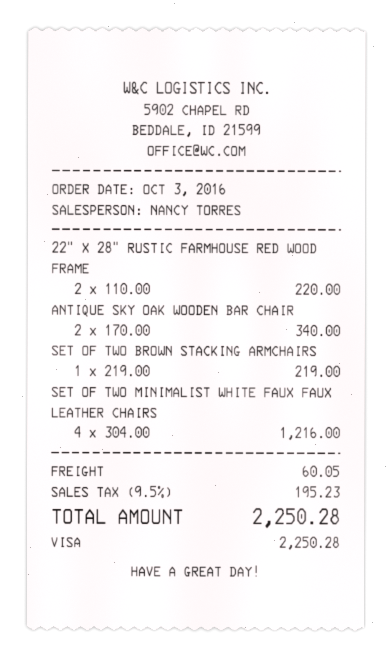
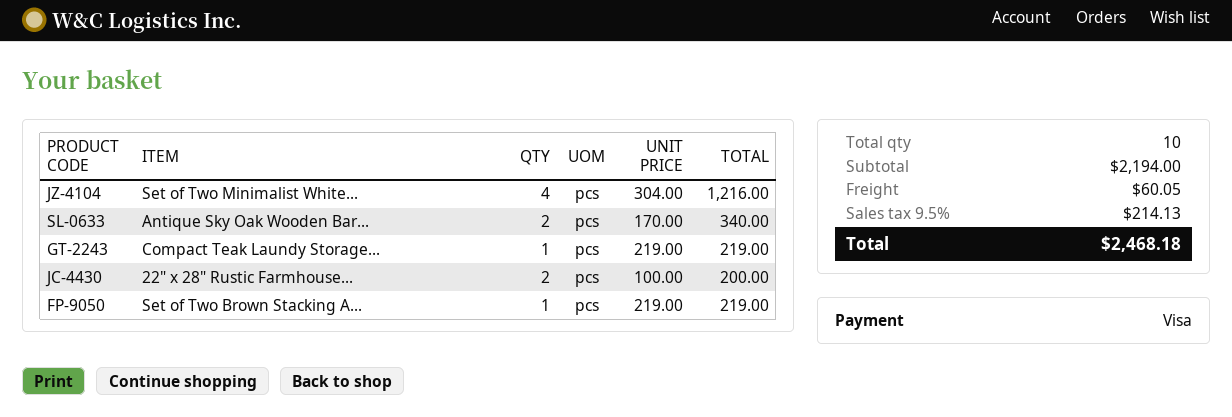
22" X 28" RUSTIC FARMHOUSE RED WOOD FRAME: 2 x 110.00 = 220.00 -> 2 x 100.00 = 200.00
Compact Teak Laundy Storage...: none -> 1 x 219.00 = 219.00
tax: 9.5% = 195.23 -> 9.5% = 214.13
total: 2250.28 -> 2468.18

